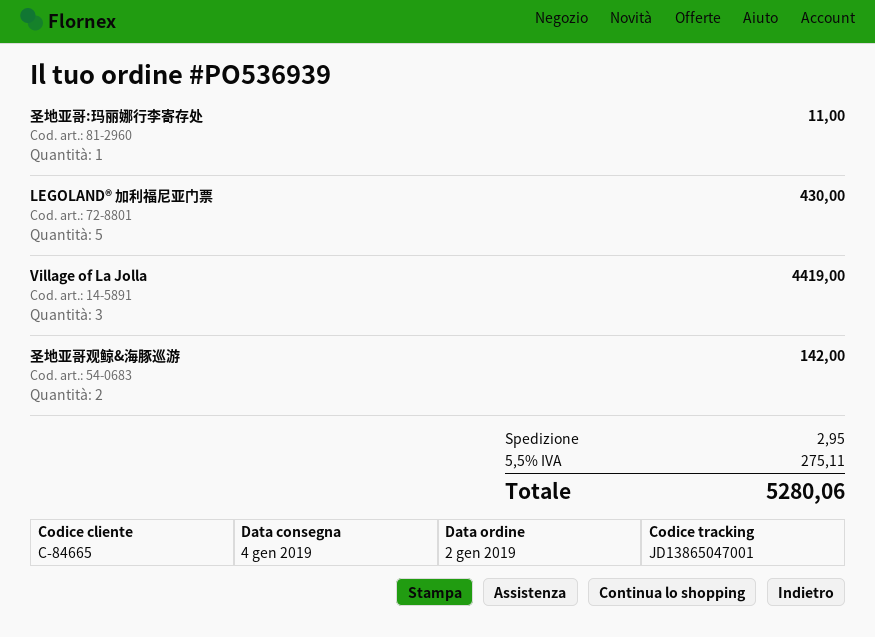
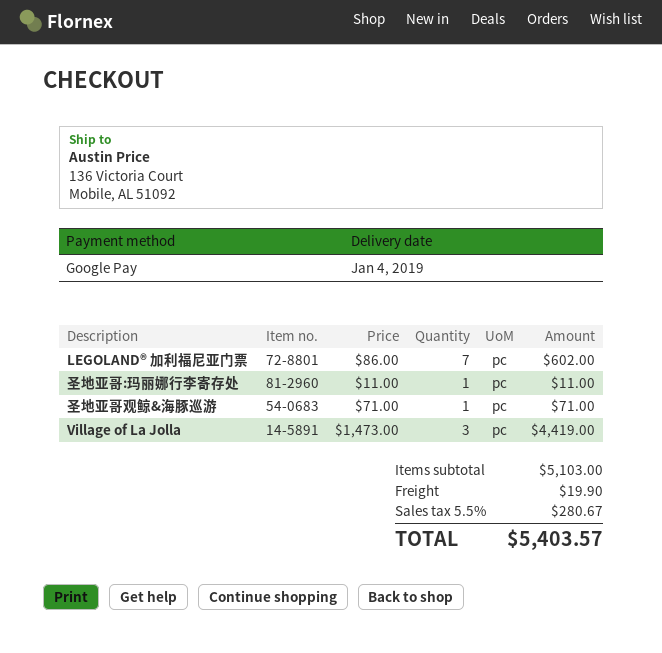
LEGOLAND® 加利福尼亚门票: 5 for 430.00 -> 7 for 602.00
圣地亚哥观鲸&海豚巡游: 2 for 142.00 -> 1 for 71.00
shipping: 2.95 -> 19.90
tax: 5.5% = 275.11 -> 5.5% = 280.67
total: 5280.06 -> 5403.57

